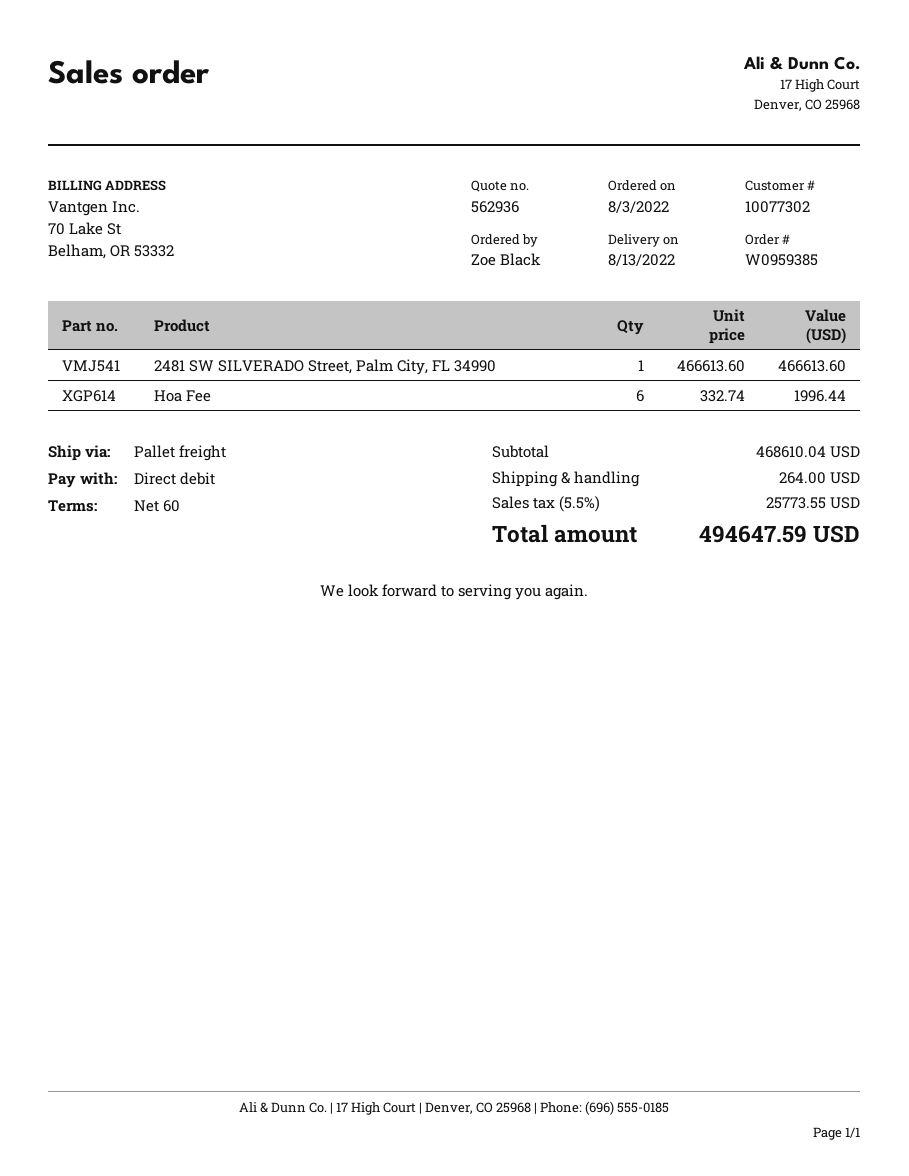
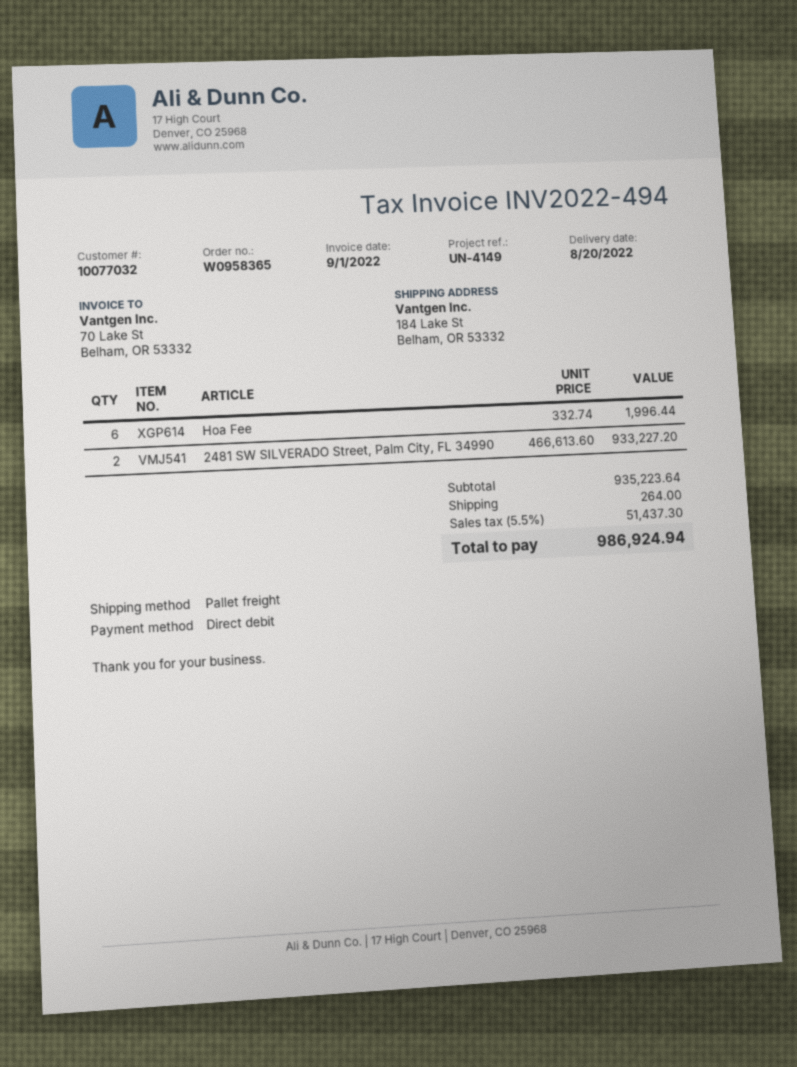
order number: W0959385 -> W0958365
delivery date: 2022-08-13 -> 2022-08-20
customer number: 10077302 -> 10077032
2481 SW SILVERADO Street, Palm City, FL 34990: 1 x 466613.60 = 466613.60 -> 2 x 466613.60 = 933227.20
subtotal: 468610.04 -> 935223.64
tax: 5.5% = 25773.55 -> 5.5% = 51437.30
total: 494647.59 -> 986924.94

